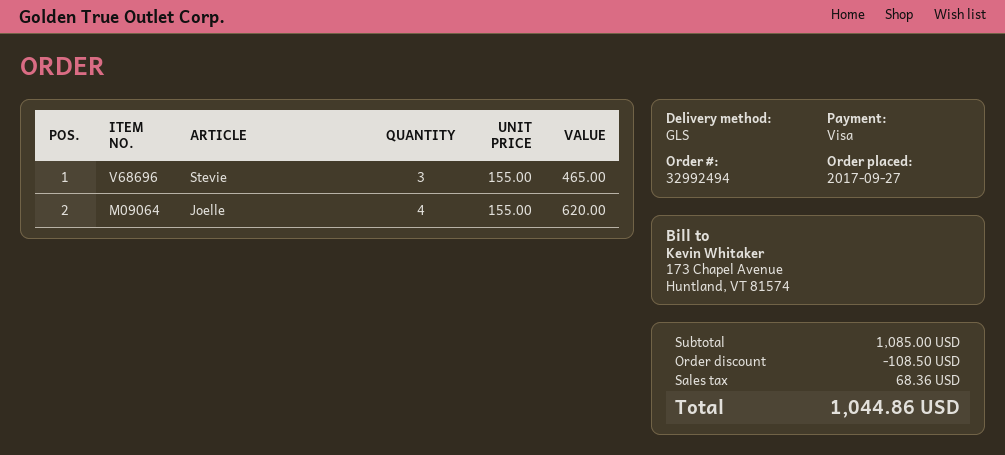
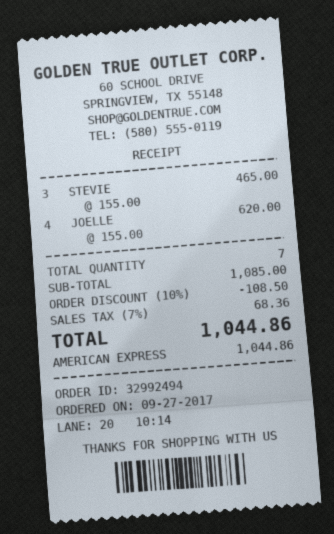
payment method: Visa -> American Express

